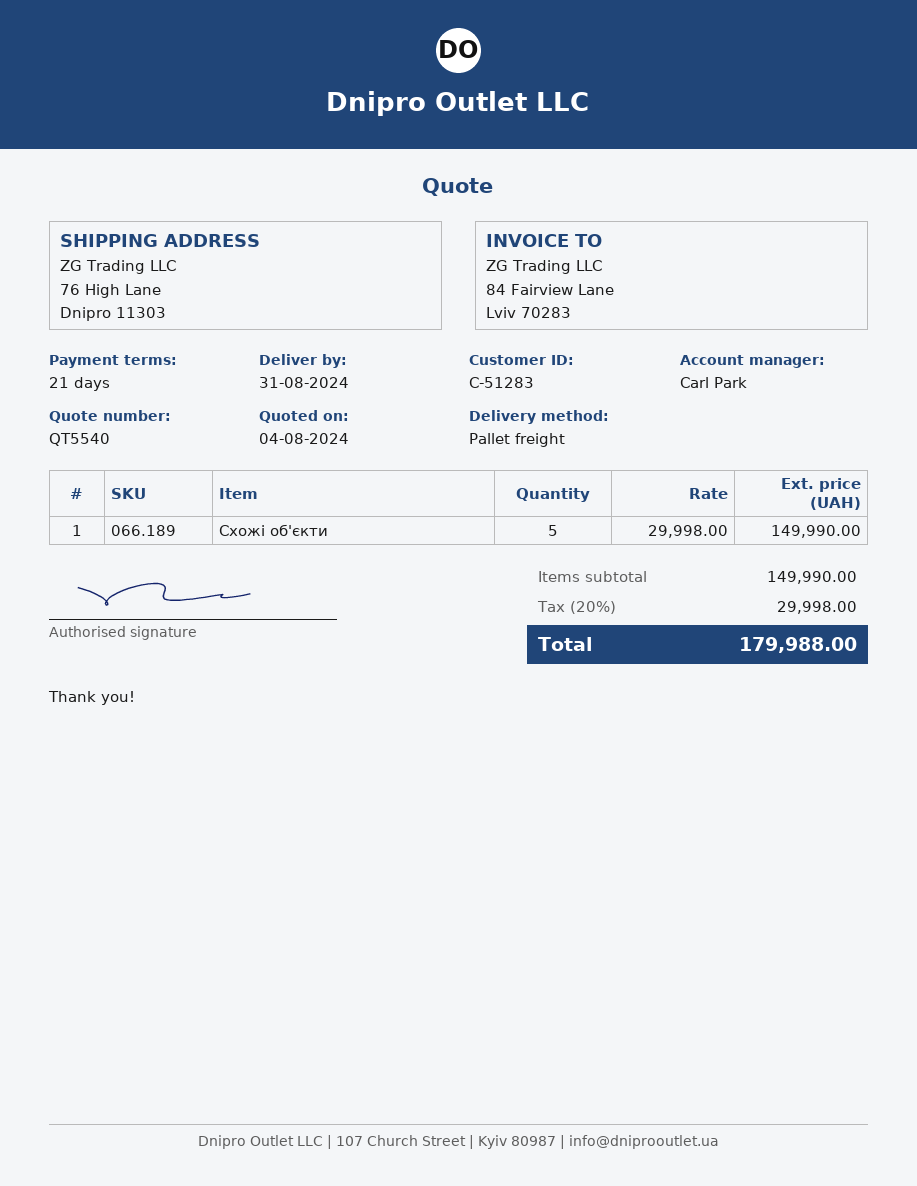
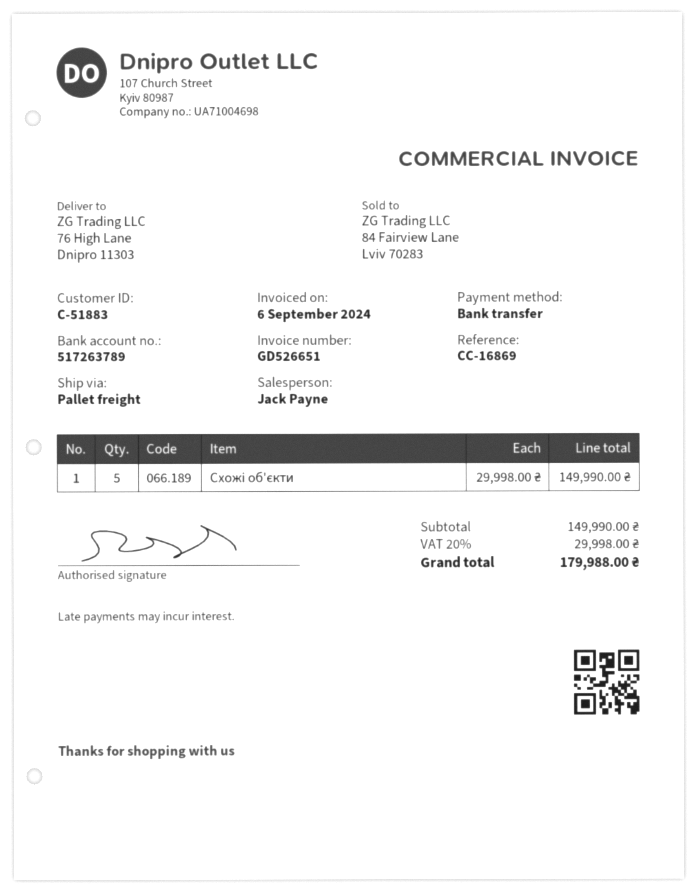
customer number: C-51283 -> C-51883
sales rep: Carl Park -> Jack Payne

